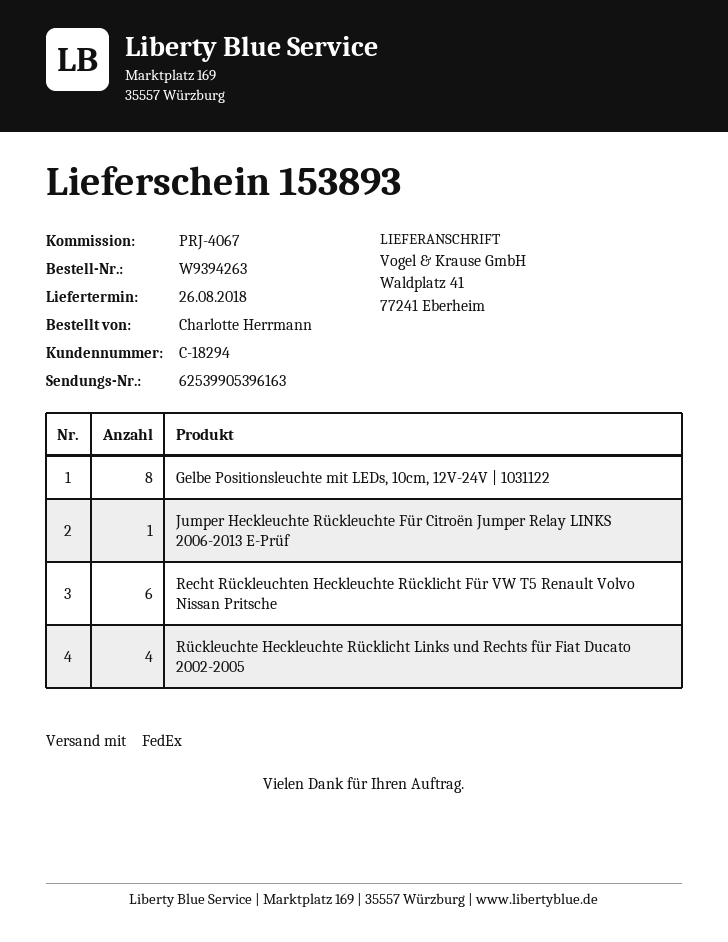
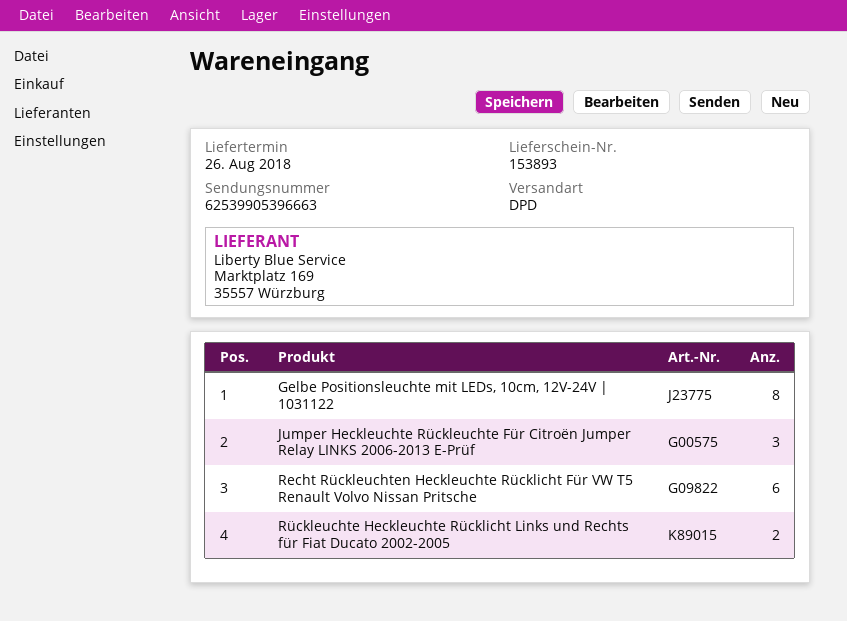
shipping method: FedEx -> DPD
tracking number: 62539905396163 -> 62539905396663
Jumper Heckleuchte Rückleuchte Für Citroën Jumper Relay LINKS 2006-2013 E-Prüf: 1 -> 3
Rückleuchte Heckleuchte Rücklicht Links und Rechts für Fiat Ducato 2002-2005: 4 -> 2

